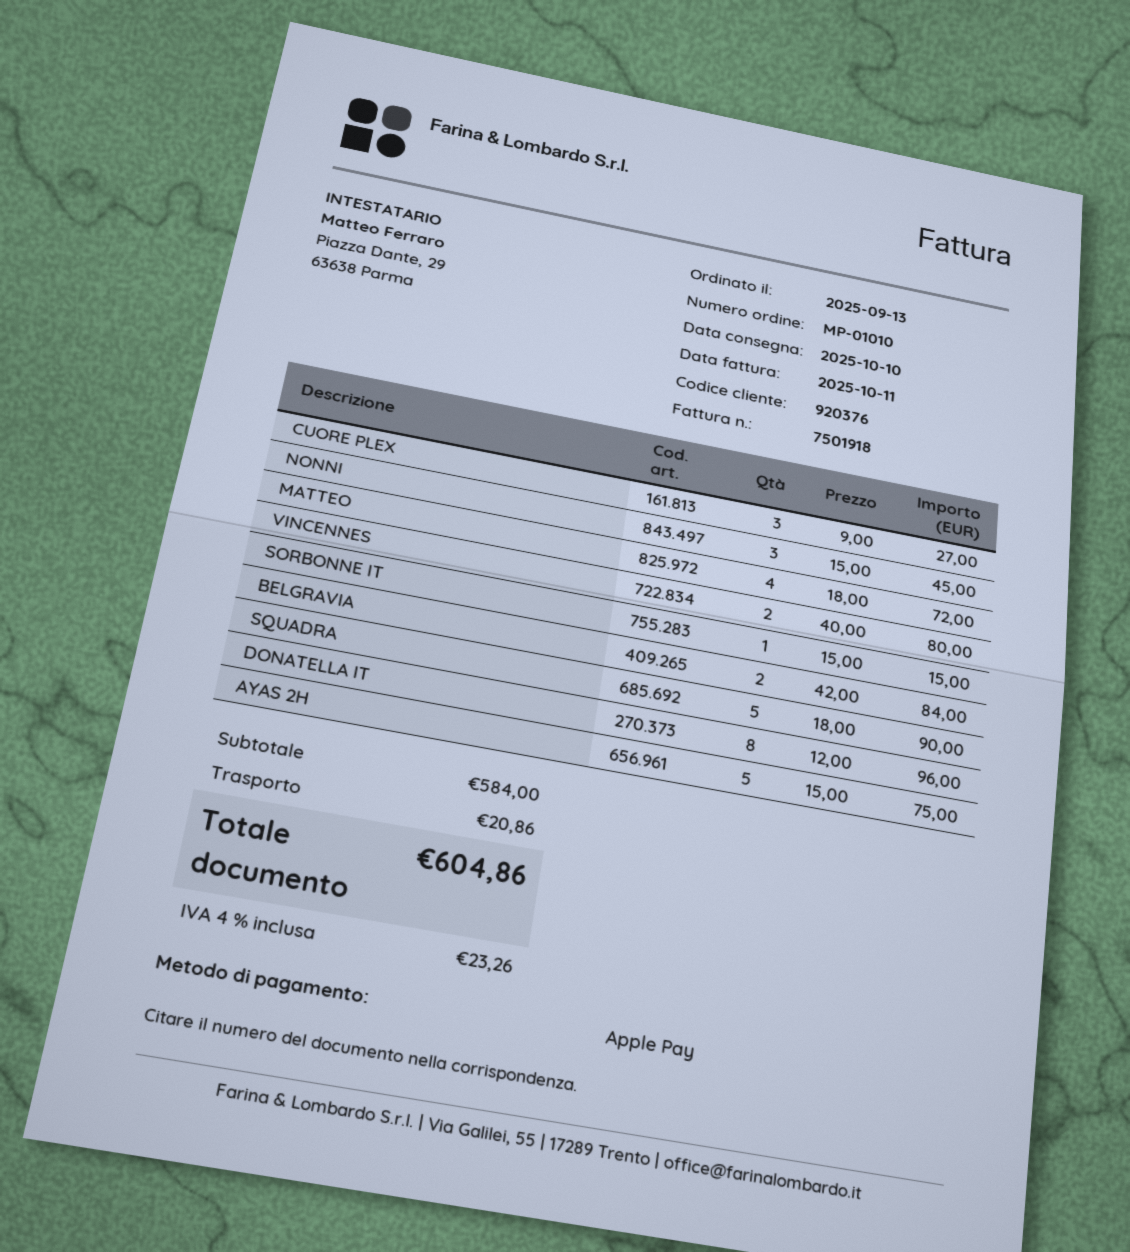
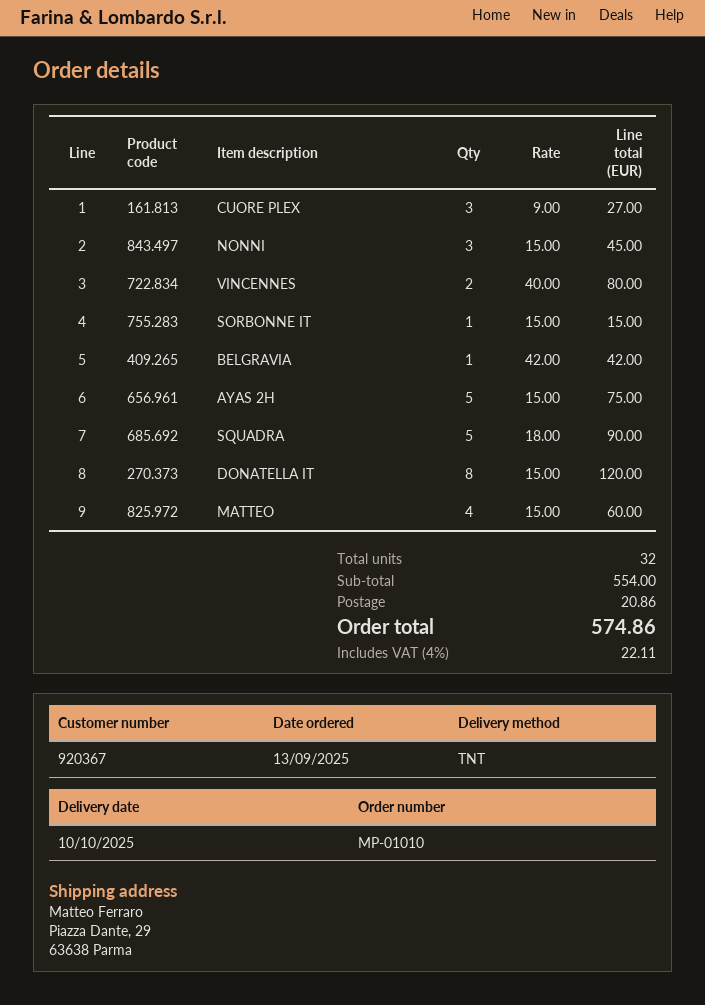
customer number: 920376 -> 920367
MATTEO: 4 x 18.00 = 72.00 -> 4 x 15.00 = 60.00
BELGRAVIA: 2 x 42.00 = 84.00 -> 1 x 42.00 = 42.00
DONATELLA IT: 8 x 12.00 = 96.00 -> 8 x 15.00 = 120.00
subtotal: 584.00 -> 554.00
tax: 4% = 23.26 -> 4% = 22.11
total: 604.86 -> 574.86

